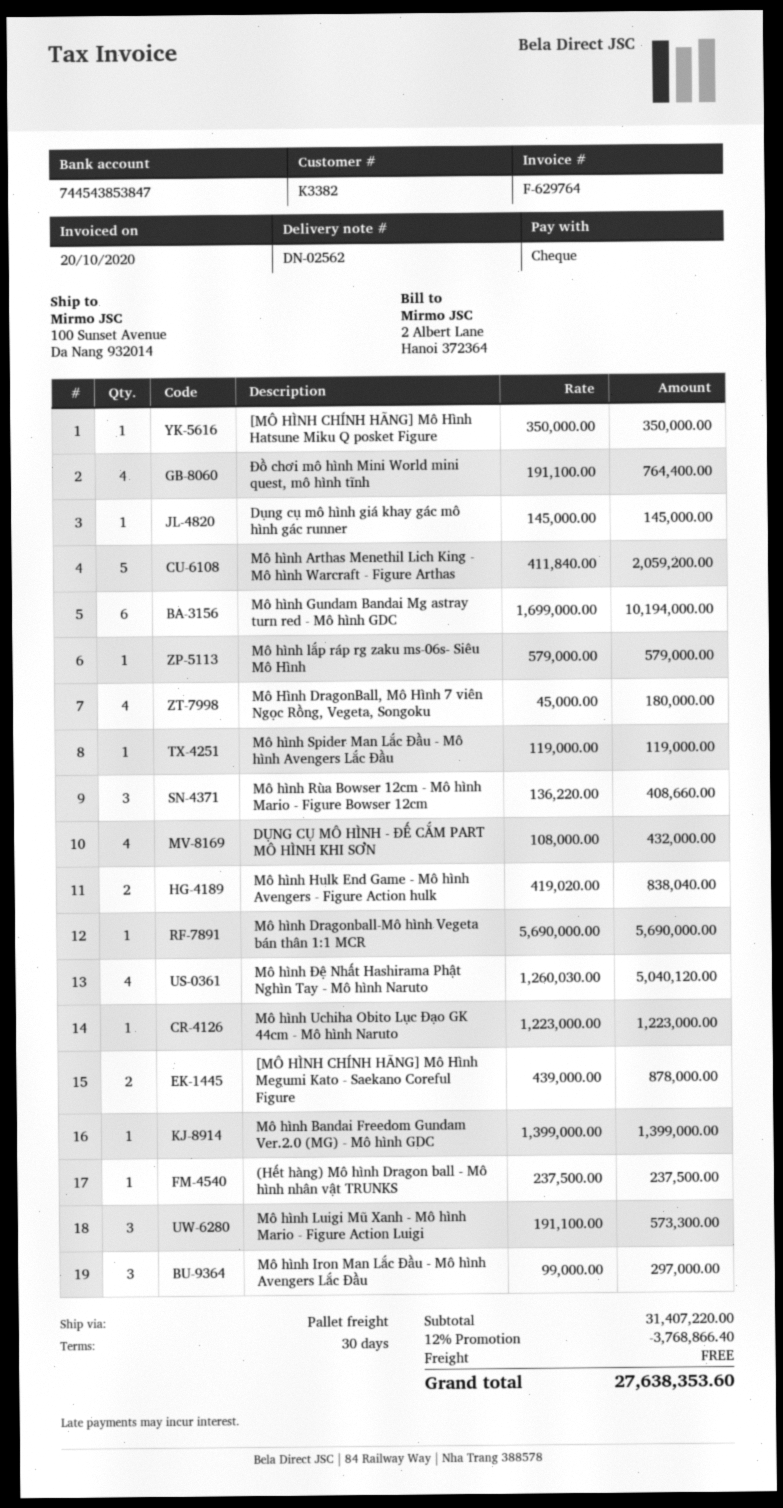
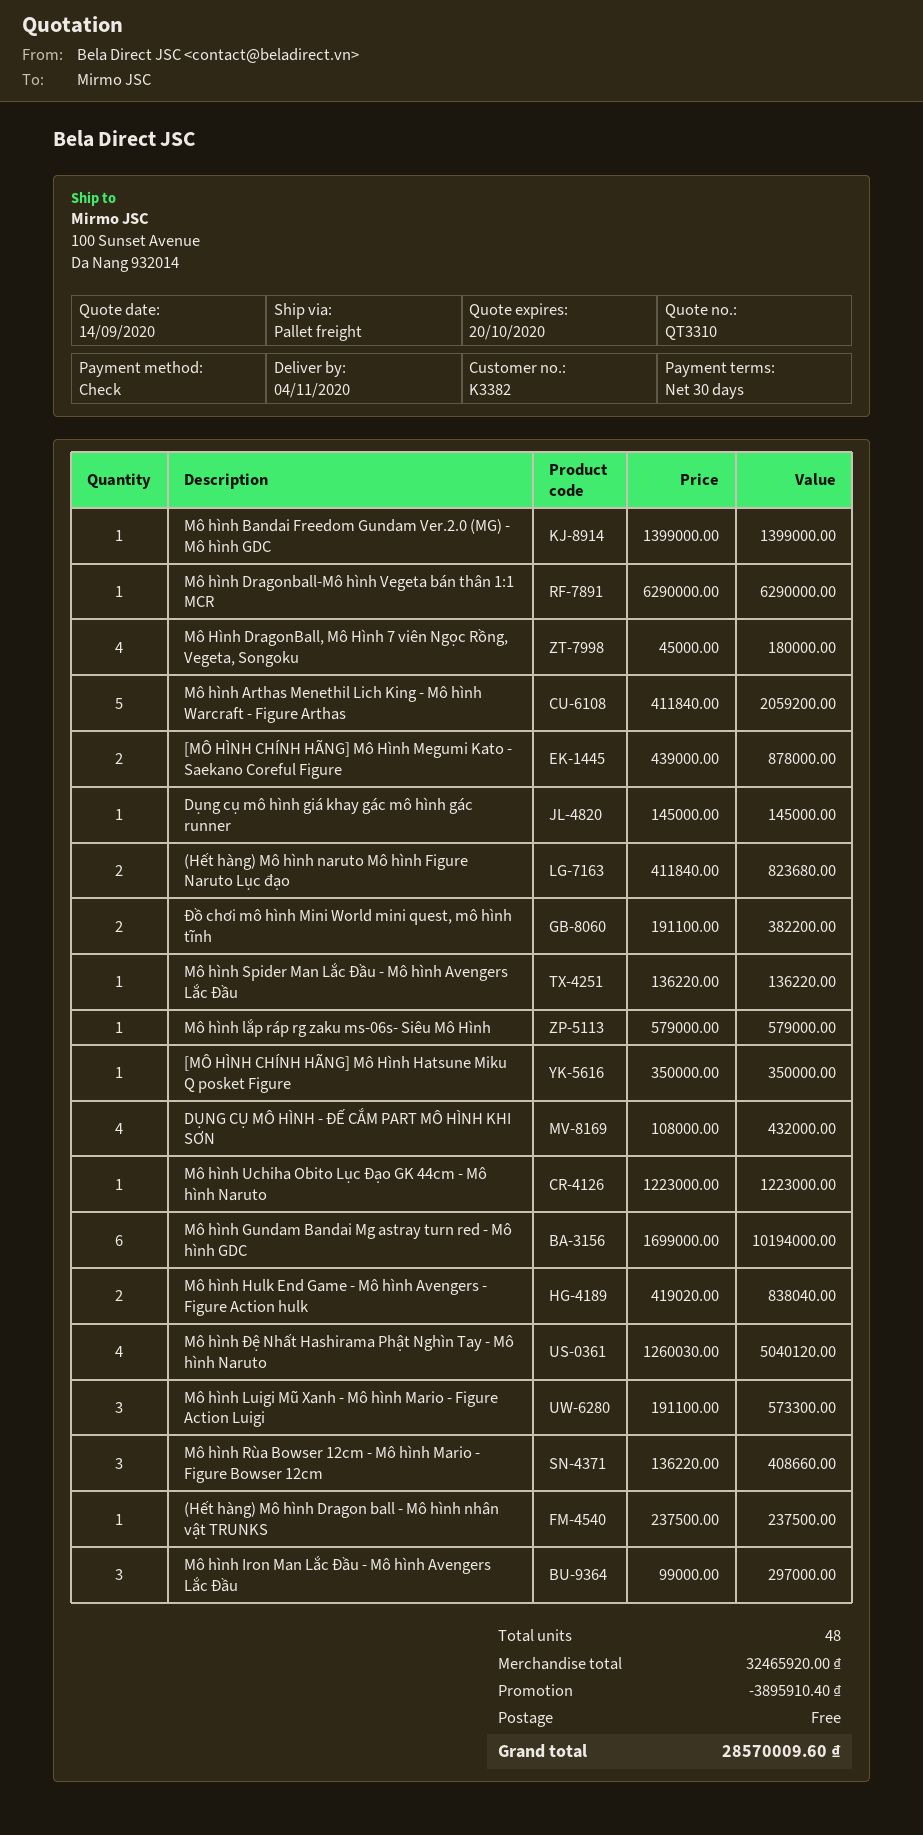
Đồ chơi mô hình Mini World mini quest, mô hình tĩnh: 4 x 191100.00 = 764400.00 -> 2 x 191100.00 = 382200.00
Mô hình Spider Man Lắc Đầu - Mô hình Avengers Lắc Đầu: 1 x 119000.00 = 119000.00 -> 1 x 136220.00 = 136220.00
Mô hình Dragonball-Mô hình Vegeta bán thân 1:1 MCR: 1 x 5690000.00 = 5690000.00 -> 1 x 6290000.00 = 6290000.00
(Hết hàng) Mô hình naruto Mô hình Figure Naruto Lục đạo: none -> 2 x 411840.00 = 823680.00
subtotal: 31407220.00 -> 32465920.00
discount: 3768866.40 -> 3895910.40
total: 27638353.60 -> 28570009.60

